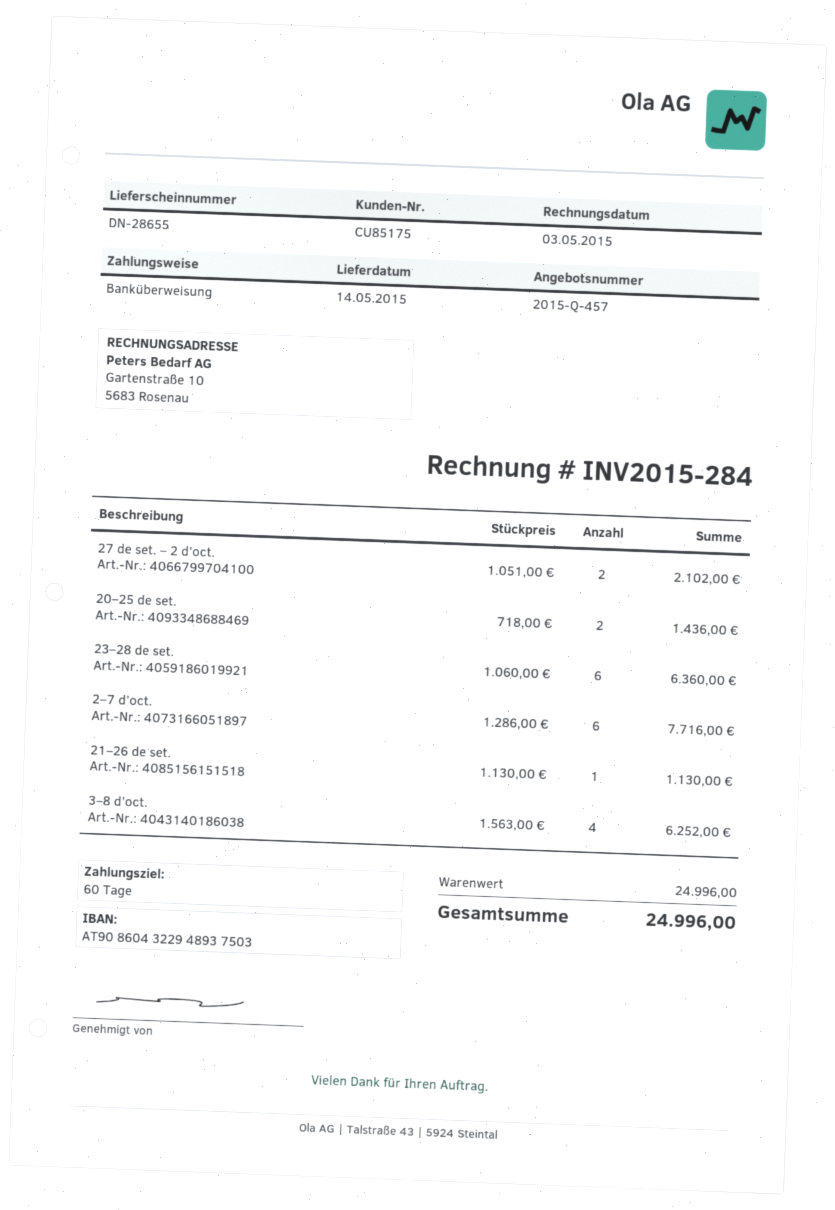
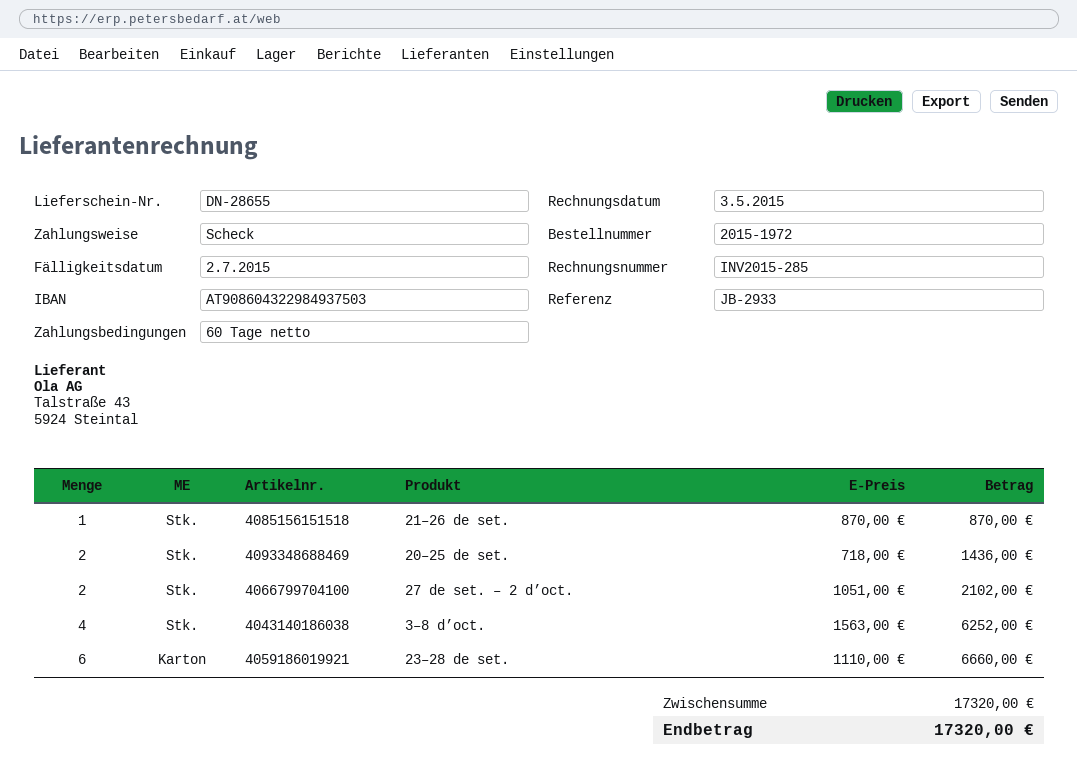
invoice number: INV2015-284 -> INV2015-285
payment method: bank transfer -> cheque
bank account: AT908604322948937503 -> AT908604322984937503
23–28 de set.: 6 x 1060.00 = 6360.00 -> 6 x 1110.00 = 6660.00
2–7 d’oct.: 6 x 1286.00 = 7716.00 -> none
21–26 de set.: 1 x 1130.00 = 1130.00 -> 1 x 870.00 = 870.00
subtotal: 24996.00 -> 17320.00
total: 24996.00 -> 17320.00

